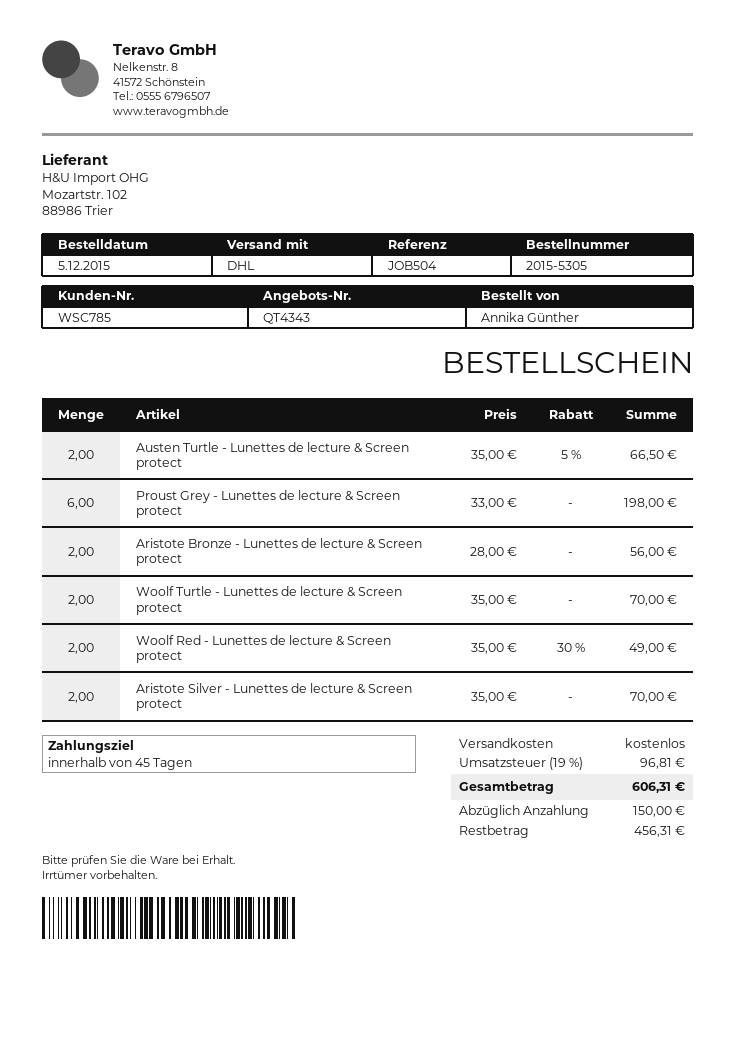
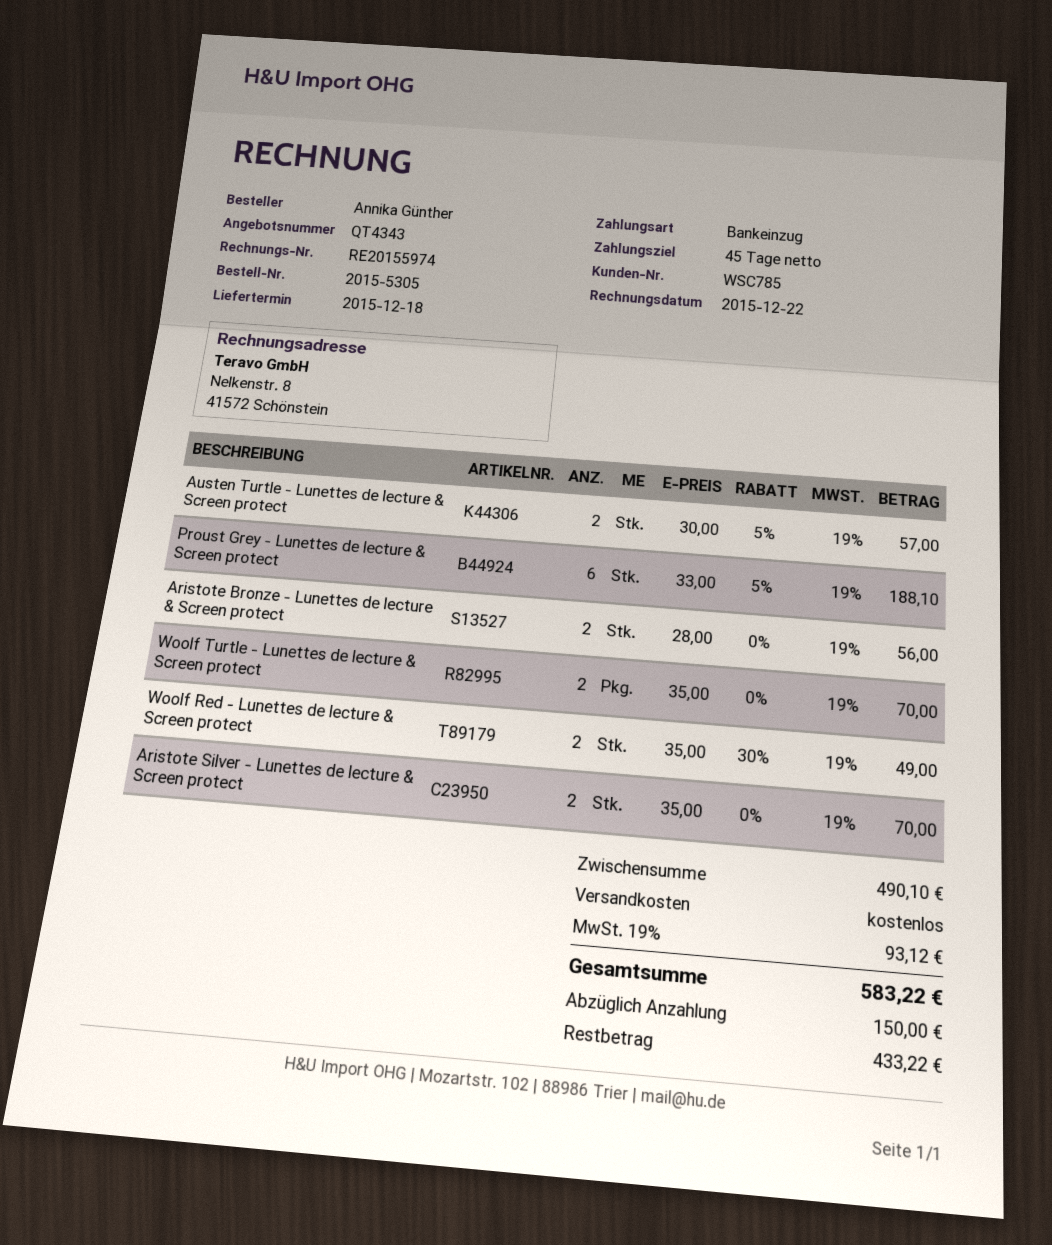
Austen Turtle - Lunettes de lecture & Screen protect: 2 x 35.00 - 5% = 66.50 -> 2 x 30.00 - 5% = 57.00
Proust Grey - Lunettes de lecture & Screen protect: 6 x 33.00 = 198.00 -> 6 x 33.00 - 5% = 188.10
tax: 19% = 96.81 -> 19% = 93.12
total: 606.31 -> 583.22
balance: 456.31 -> 433.22

